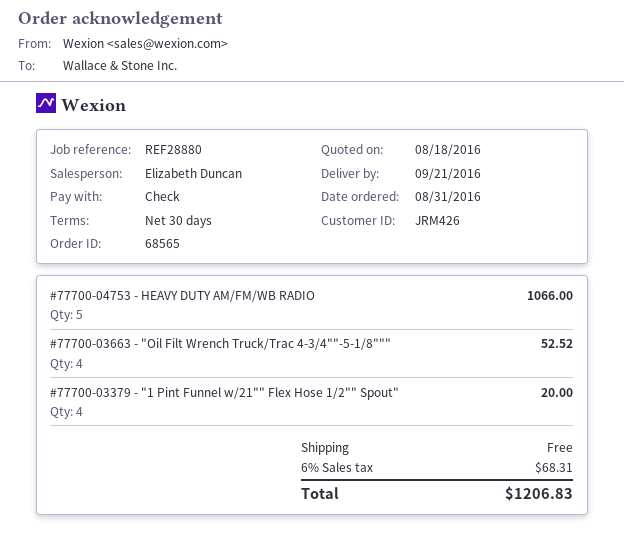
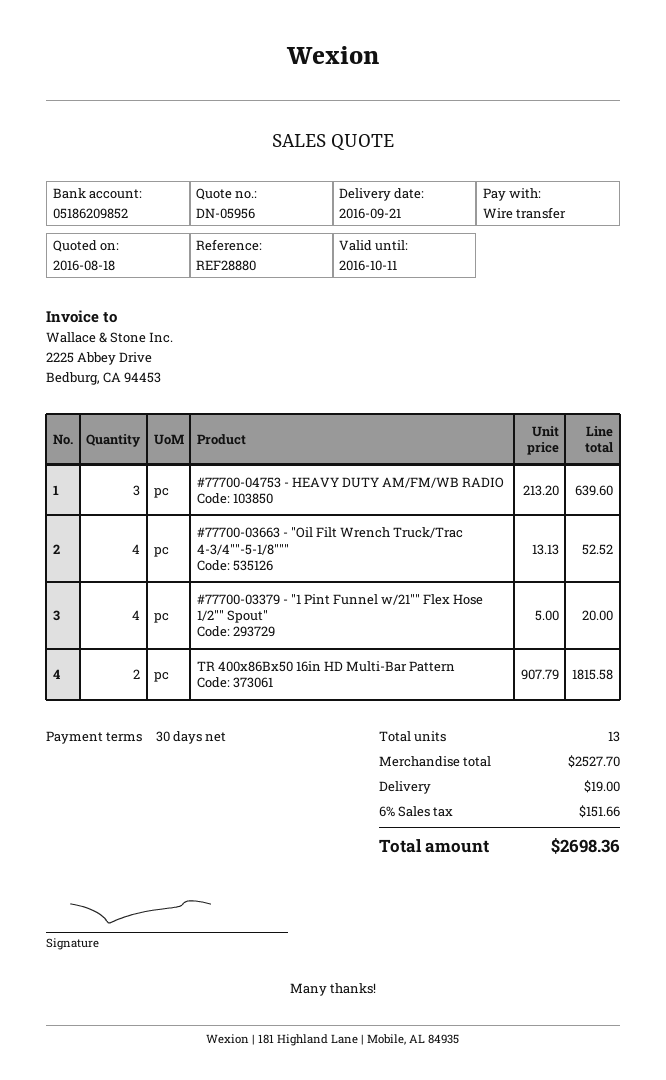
payment method: cheque -> bank transfer
#77700-04753 - HEAVY DUTY AM/FM/WB RADIO: 5 for 1066.00 -> 3 for 639.60
TR 400x86Bx50 16in HD Multi-Bar Pattern: none -> 2 for 1815.58
shipping: 0.00 -> 19.00
tax: 6% = 68.31 -> 6% = 151.66
total: 1206.83 -> 2698.36

